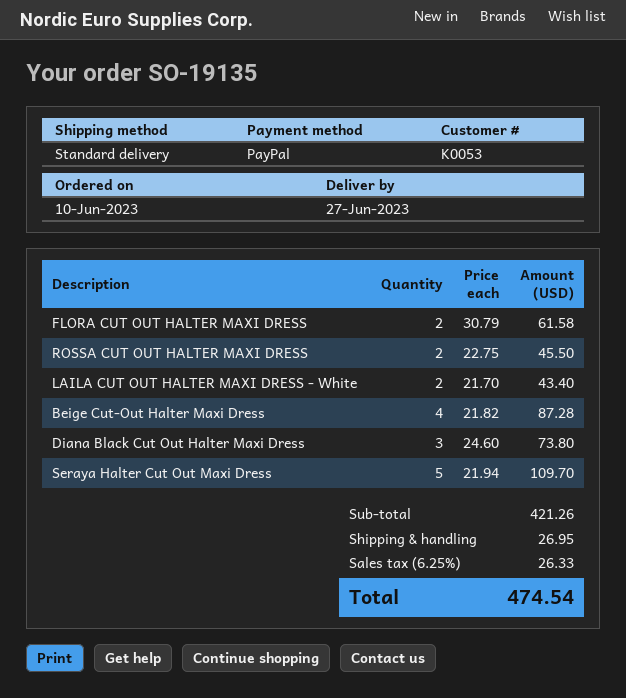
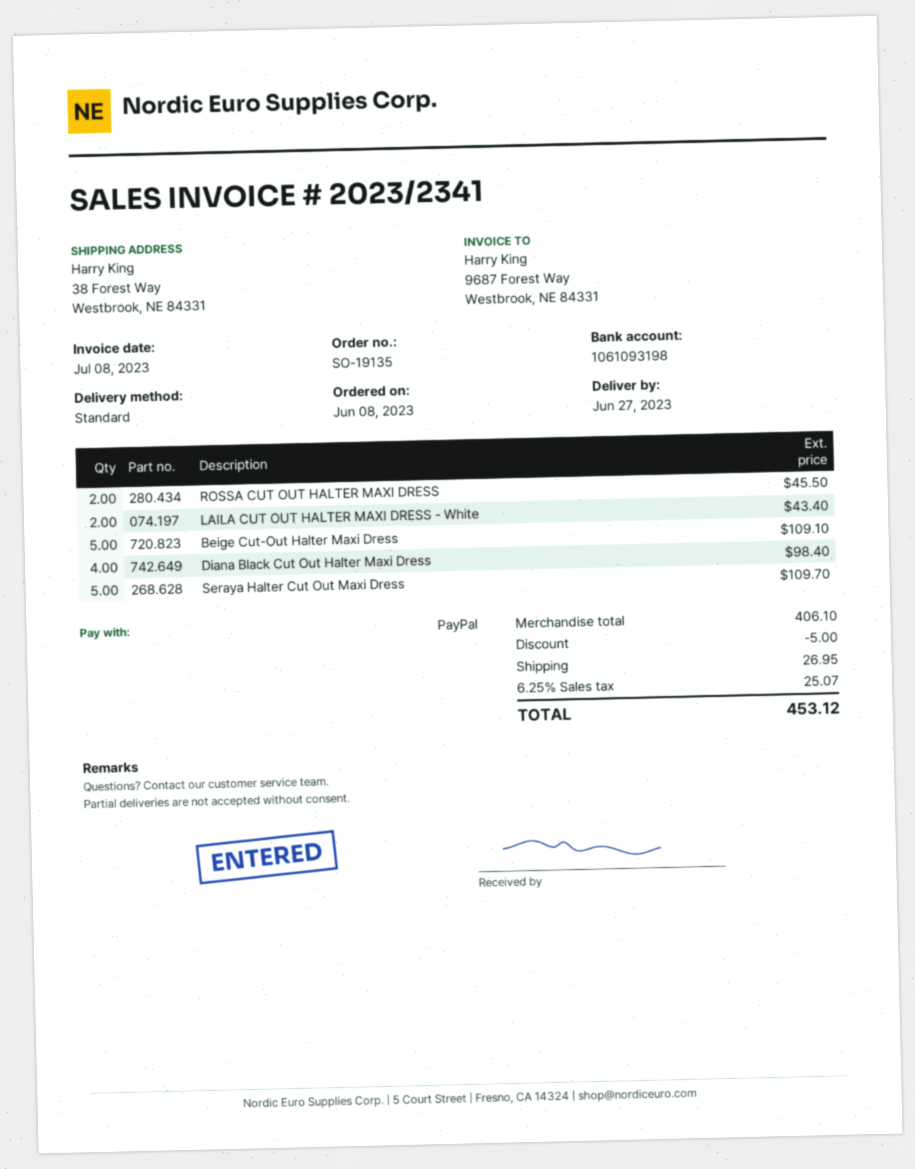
order date: 2023-06-10 -> 2023-06-08
FLORA CUT OUT HALTER MAXI DRESS: 2 for 61.58 -> none
Beige Cut-Out Halter Maxi Dress: 4 for 87.28 -> 5 for 109.10
Diana Black Cut Out Halter Maxi Dress: 3 for 73.80 -> 4 for 98.40
subtotal: 421.26 -> 406.10
discount: none -> 5.00
tax: 6.25% = 26.33 -> 6.25% = 25.07
total: 474.54 -> 453.12

